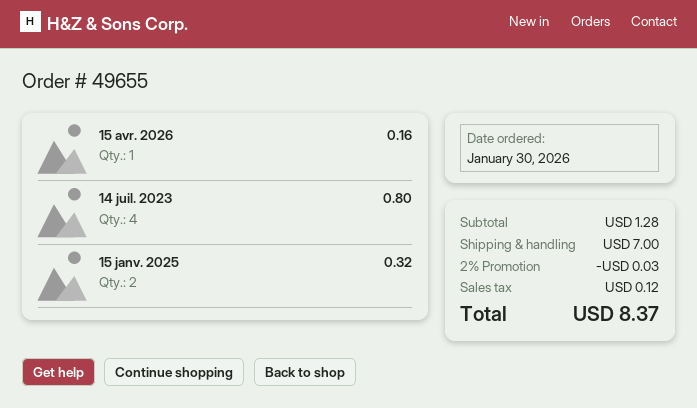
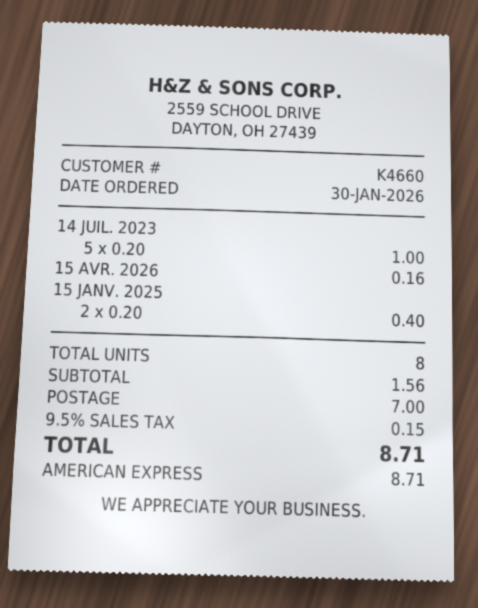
14 juil. 2023: 4 for 0.80 -> 5 for 1.00
15 janv. 2025: 2 for 0.32 -> 2 for 0.40
subtotal: 1.28 -> 1.56
discount: 2% = 0.03 -> none
tax: 0.12 -> 0.15
total: 8.37 -> 8.71

